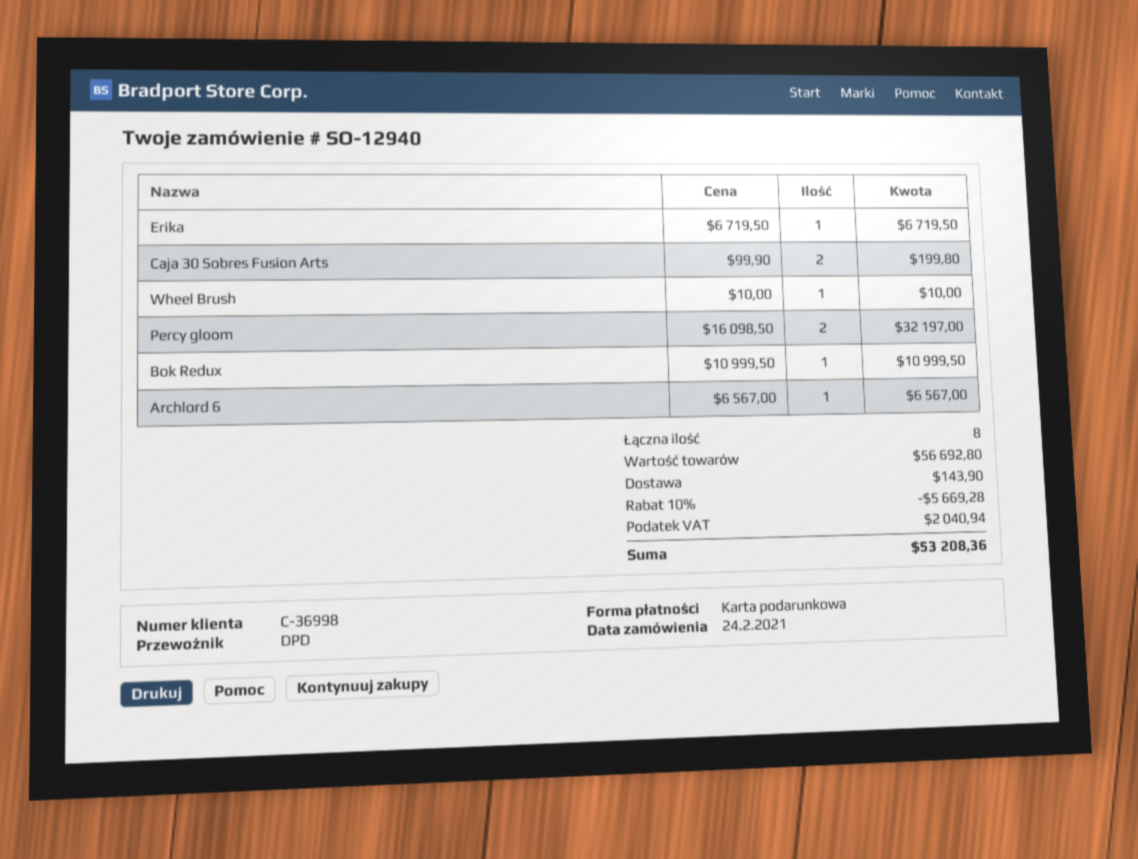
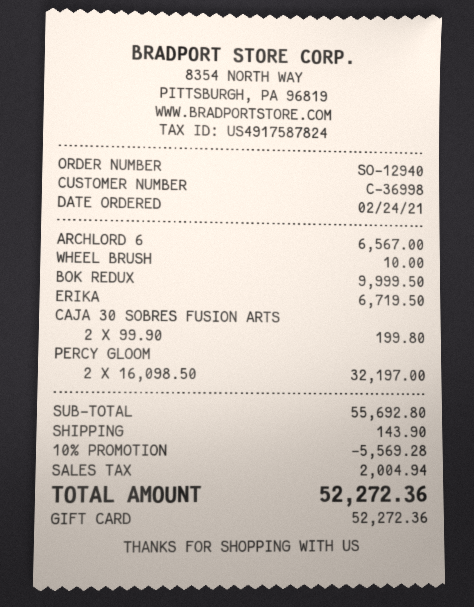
Bok Redux: 1 x 10999.50 = 10999.50 -> 1 x 9999.50 = 9999.50
subtotal: 56692.80 -> 55692.80
discount: 10% = 5669.28 -> 10% = 5569.28
tax: 2040.94 -> 2004.94
total: 53208.36 -> 52272.36

